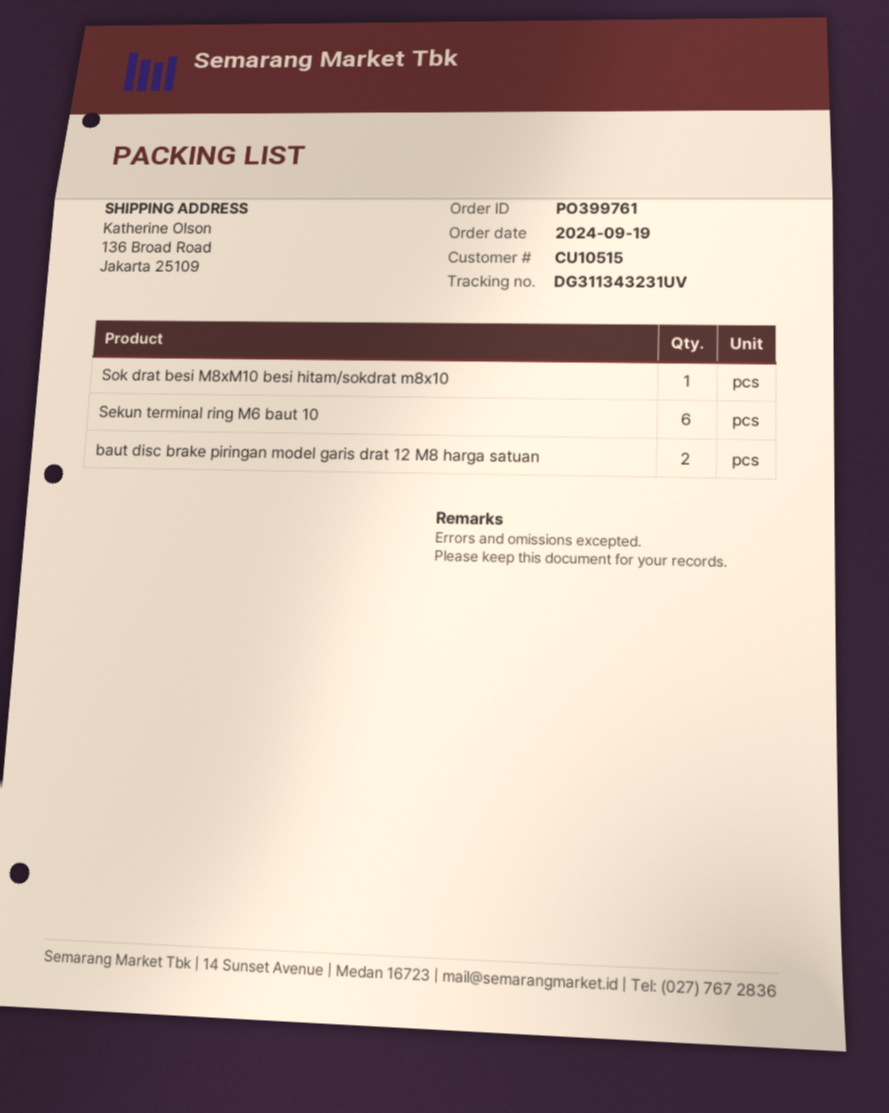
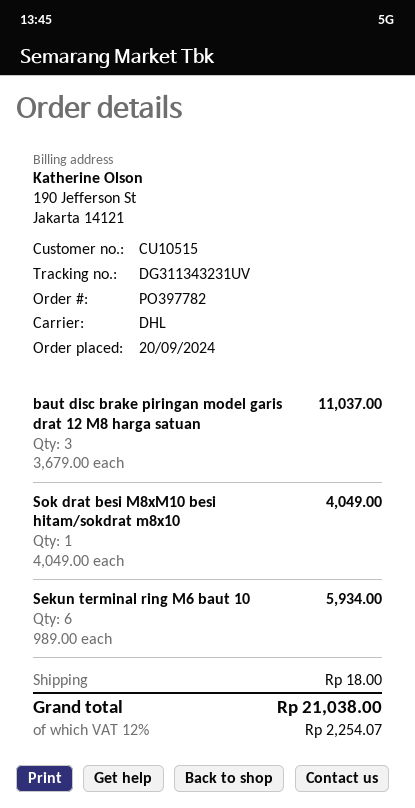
order number: PO399761 -> PO397782
order date: 2024-09-19 -> 2024-09-20
baut disc brake piringan model garis drat 12 M8 harga satuan: 2 -> 3

